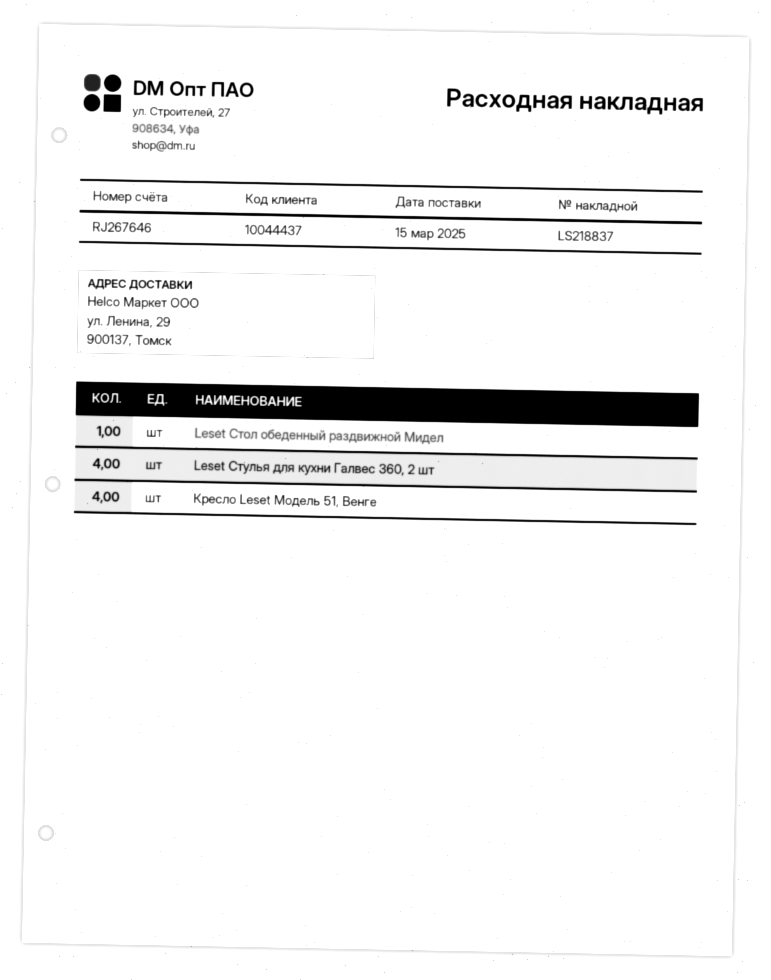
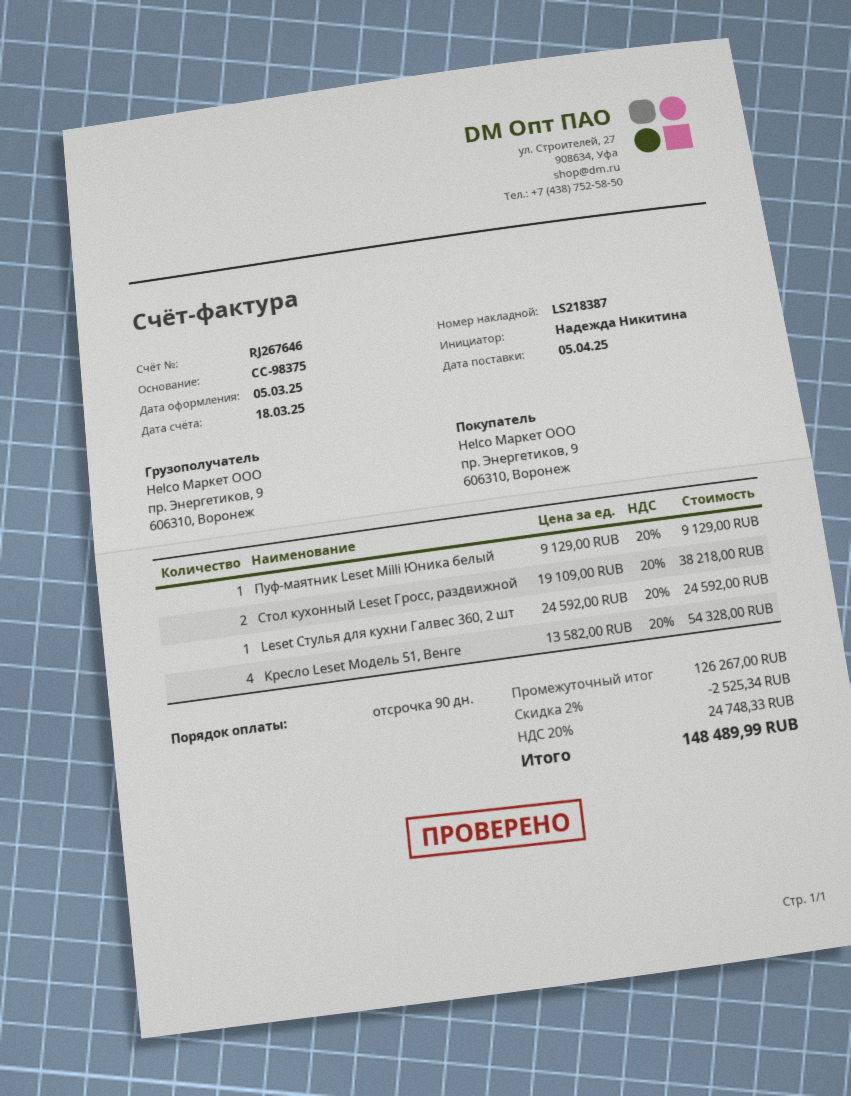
delivery note number: LS218837 -> LS218387
delivery date: 2025-03-15 -> 2025-04-05
ship to: ул. Ленина, 29, 900137, Томск -> пр. Энергетиков, 9, 606310, Воронеж
Leset Стол обеденный раздвижной Мидел: 1 -> none
Leset Стулья для кухни Галвес 360, 2 шт: 4 -> 1
Пуф-маятник Leset Milli Юника белый: none -> 1
Стол кухонный Leset Гросс, раздвижной: none -> 2

